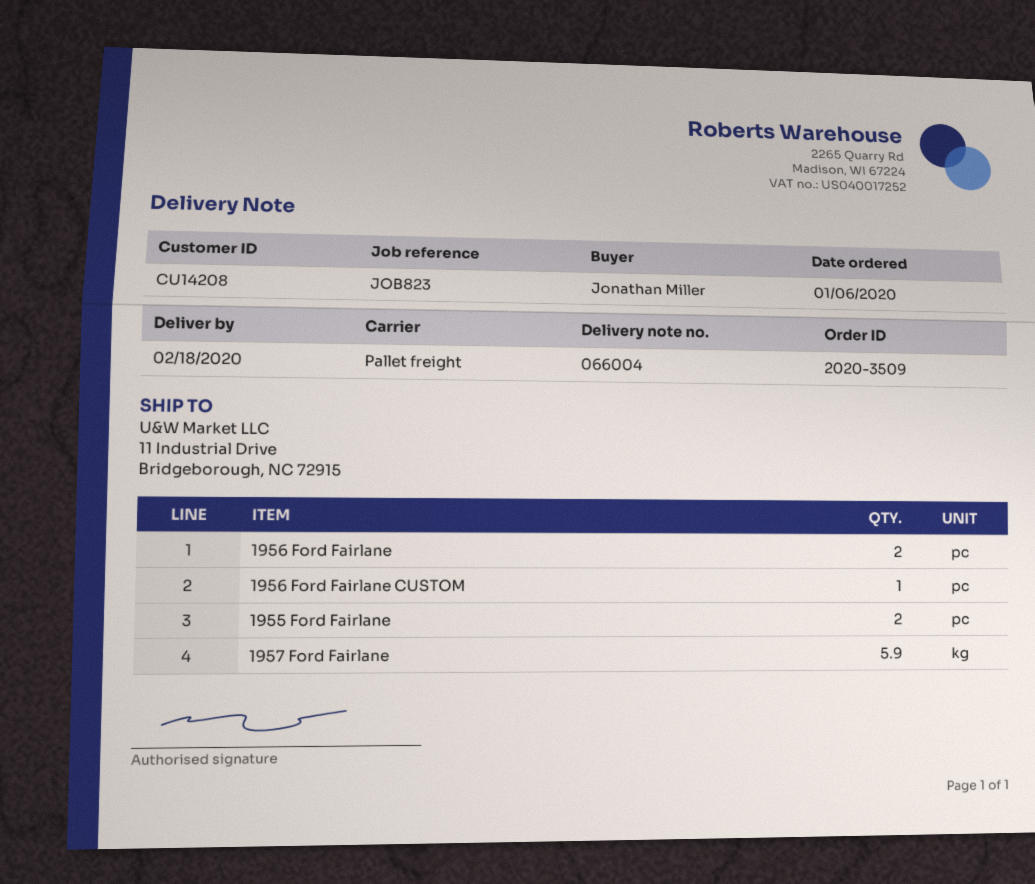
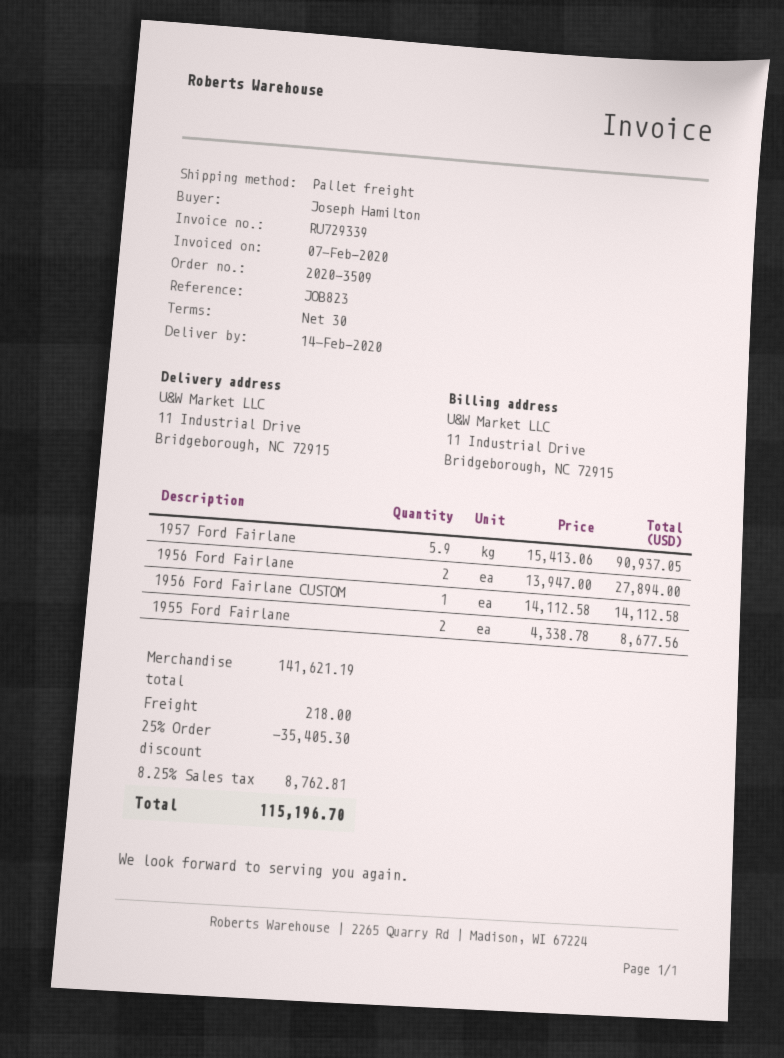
delivery date: 2020-02-18 -> 2020-02-14
ordered by: Jonathan Miller -> Joseph Hamilton

